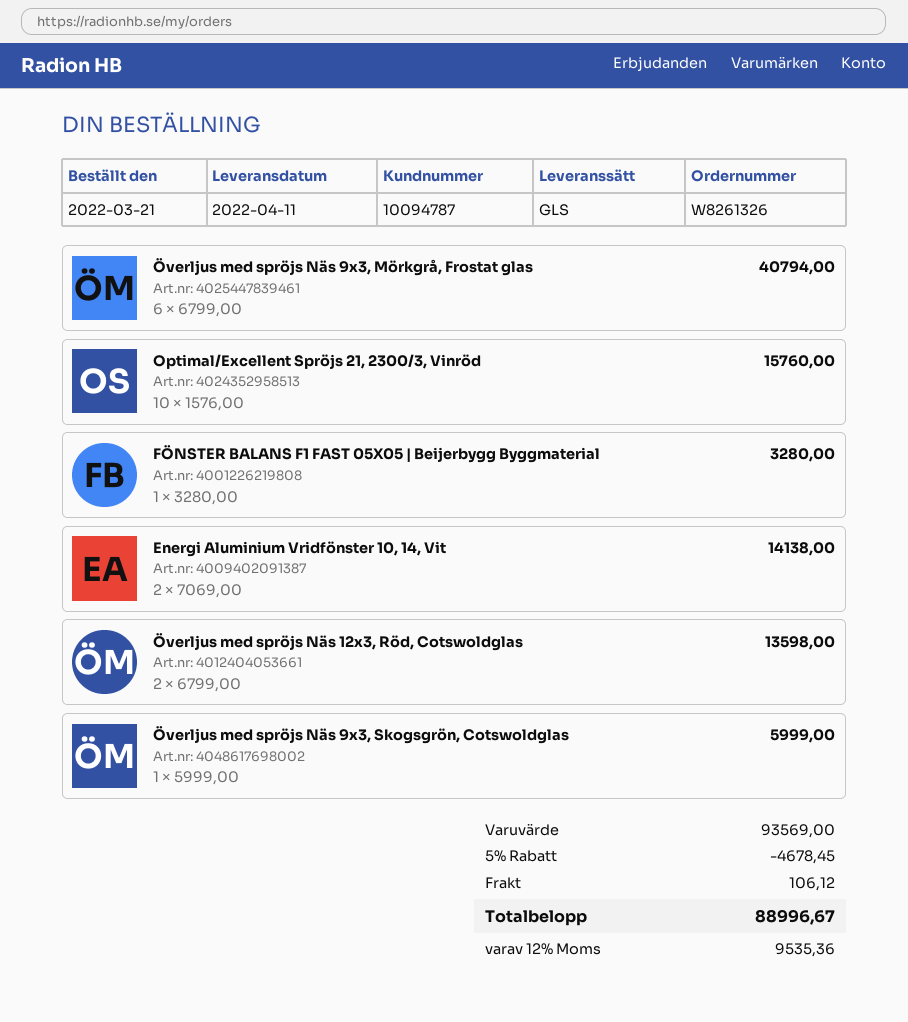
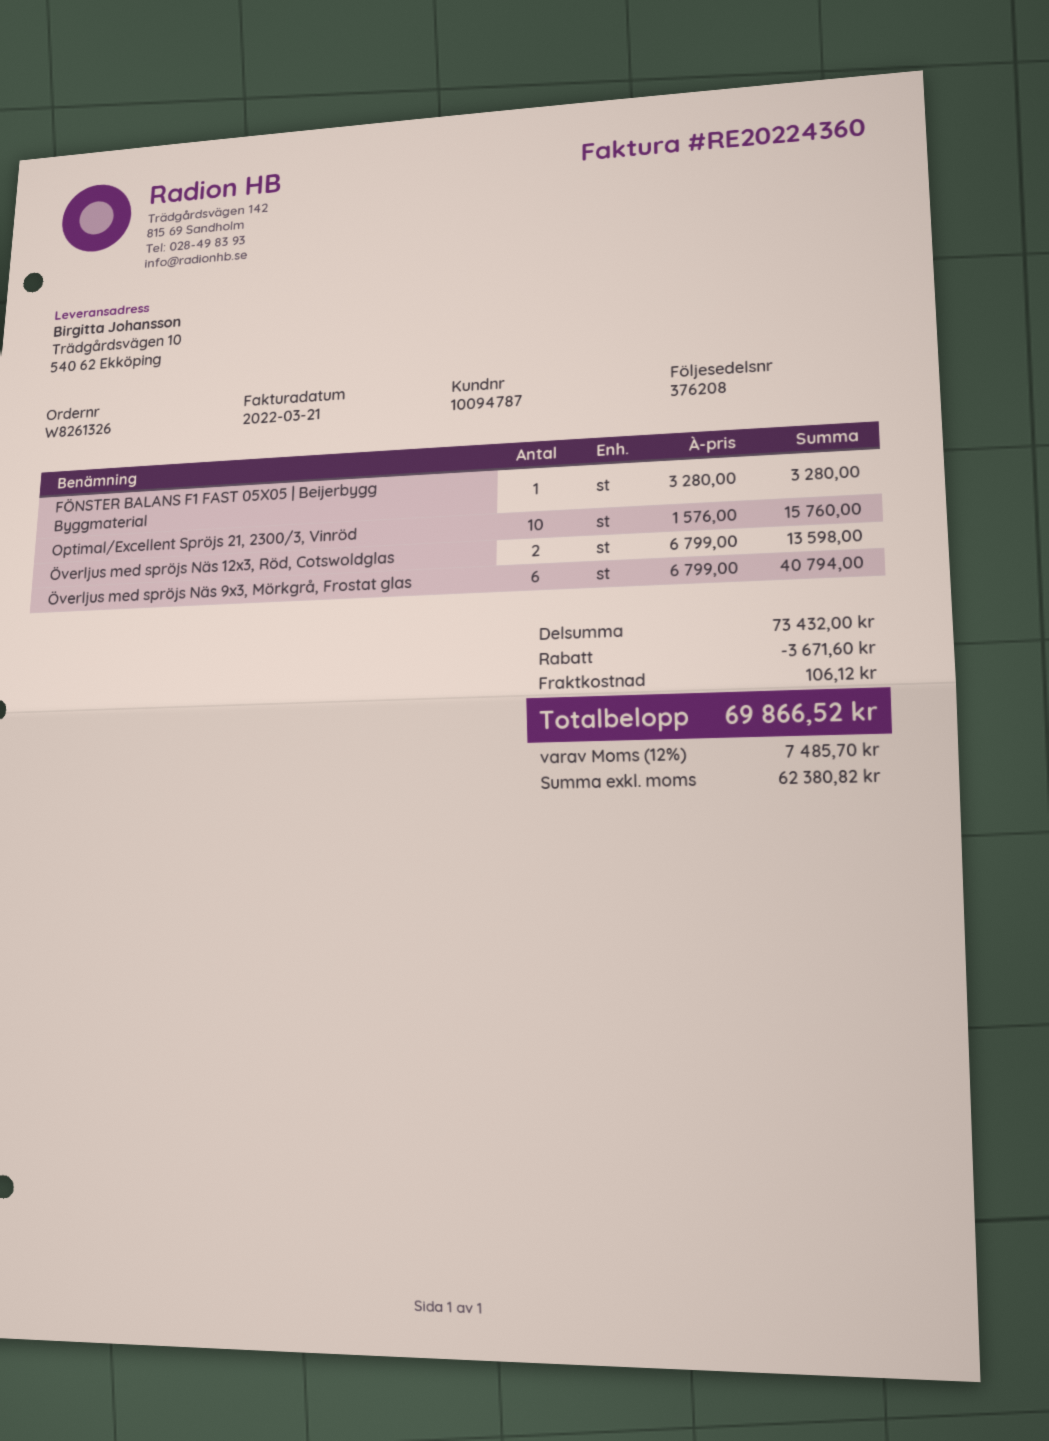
Energi Aluminium Vridfönster 10, 14, Vit: 2 x 7069.00 = 14138.00 -> none
Överljus med spröjs Näs 9x3, Skogsgrön, Cotswoldglas: 1 x 5999.00 = 5999.00 -> none
subtotal: 93569.00 -> 73432.00
discount: 4678.45 -> 3671.60
tax: 12% = 9535.36 -> 12% = 7485.70
total: 88996.67 -> 69866.52

